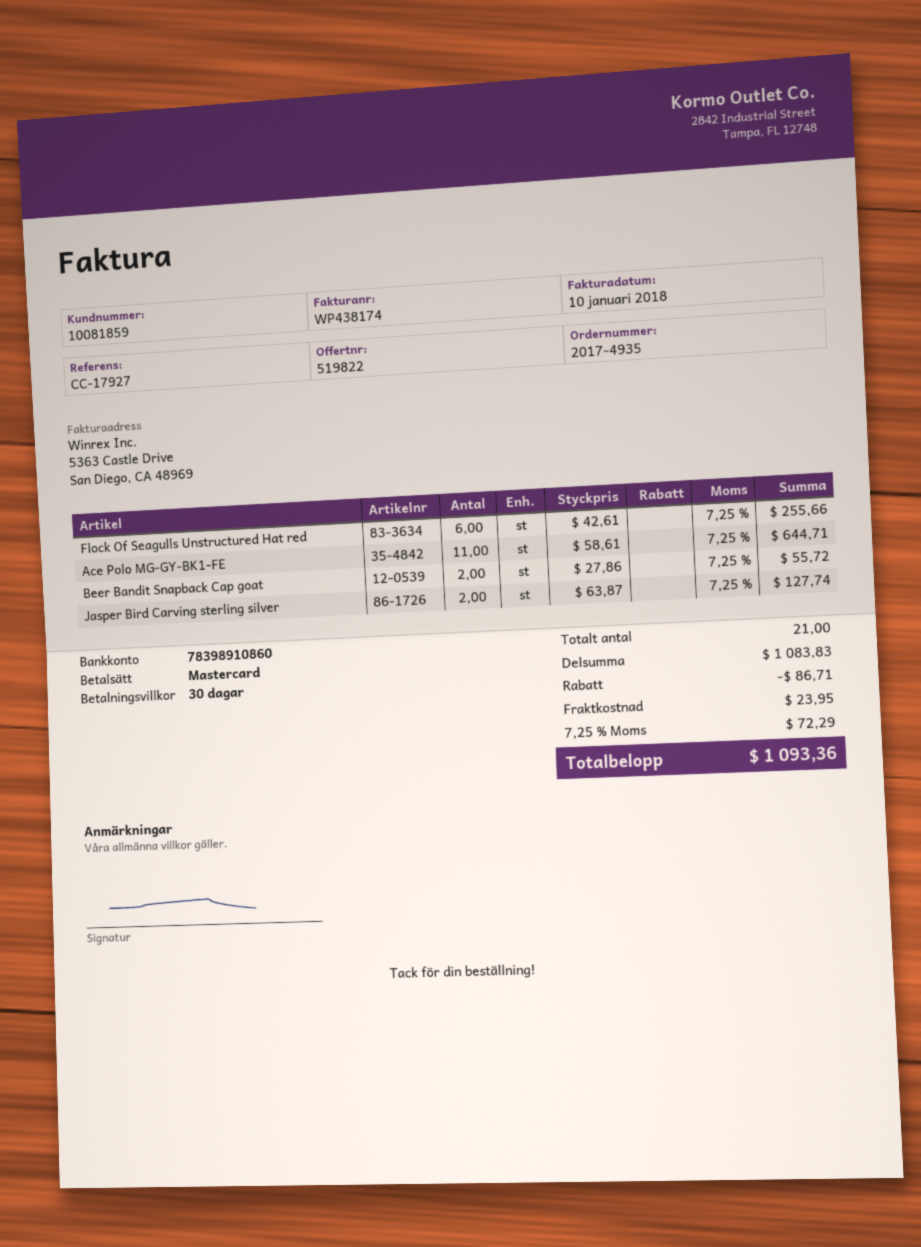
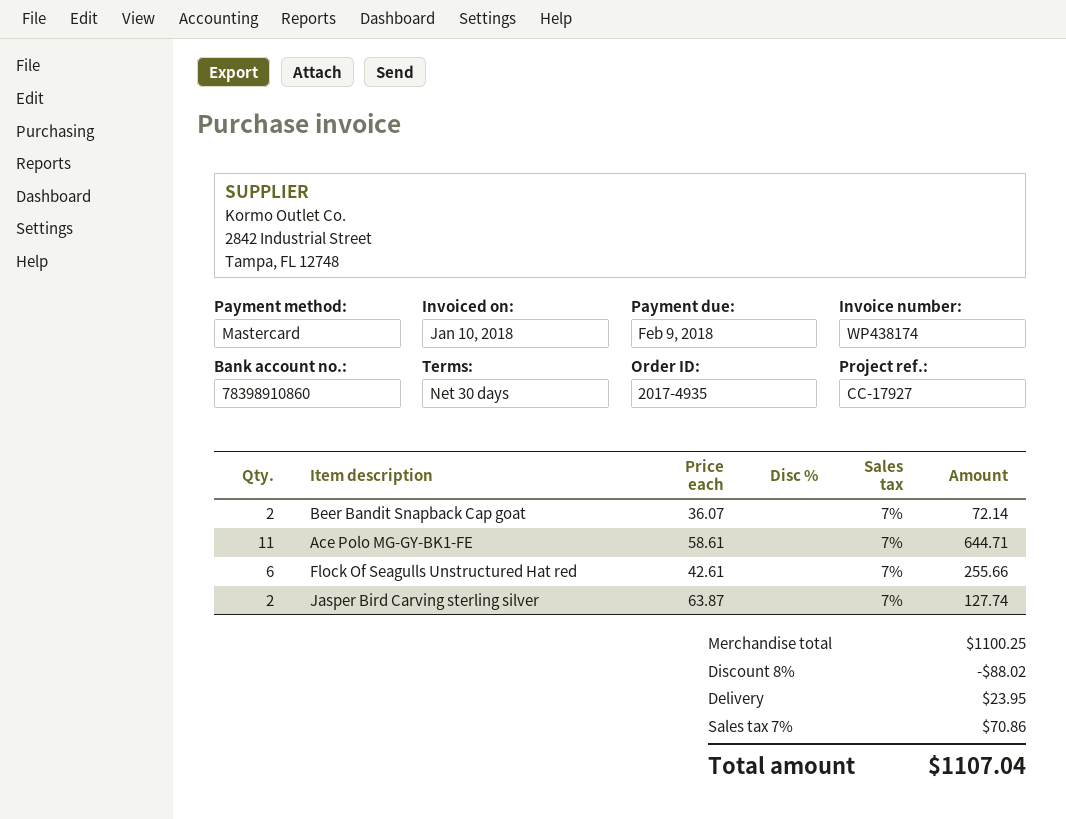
Beer Bandit Snapback Cap goat: 2 x 27.86 = 55.72 -> 2 x 36.07 = 72.14
subtotal: 1083.83 -> 1100.25
discount: 86.71 -> 88.02
tax: 7.25% = 72.29 -> 7% = 70.86
total: 1093.36 -> 1107.04

